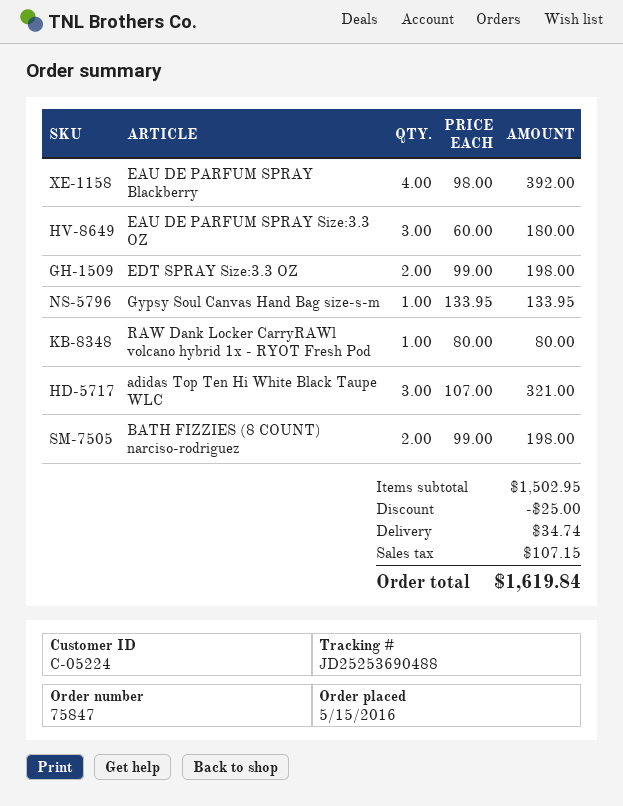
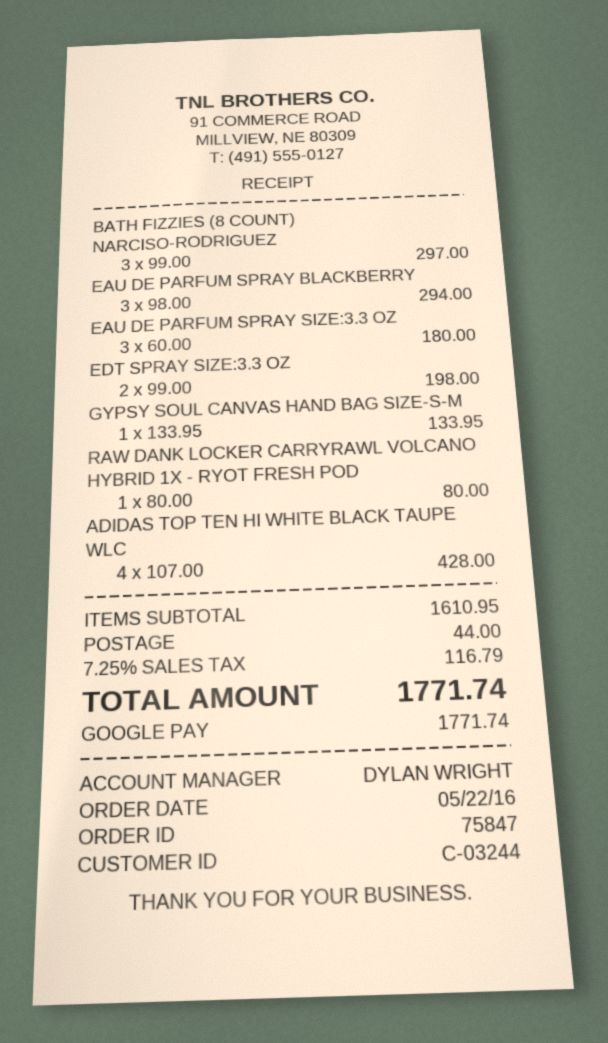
order date: 2016-05-15 -> 2016-05-22
customer number: C-05224 -> C-03244
EAU DE PARFUM SPRAY Blackberry: 4 x 98.00 = 392.00 -> 3 x 98.00 = 294.00
adidas Top Ten Hi White Black Taupe WLC: 3 x 107.00 = 321.00 -> 4 x 107.00 = 428.00
BATH FIZZIES (8 COUNT) narciso-rodriguez: 2 x 99.00 = 198.00 -> 3 x 99.00 = 297.00
subtotal: 1502.95 -> 1610.95
discount: 25.00 -> none
shipping: 34.74 -> 44.00
tax: 107.15 -> 116.79
total: 1619.84 -> 1771.74

